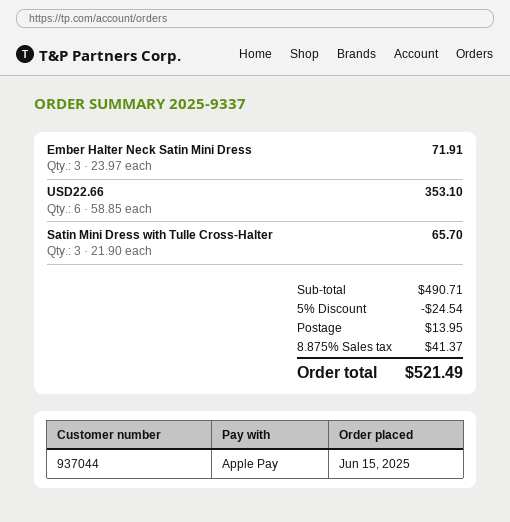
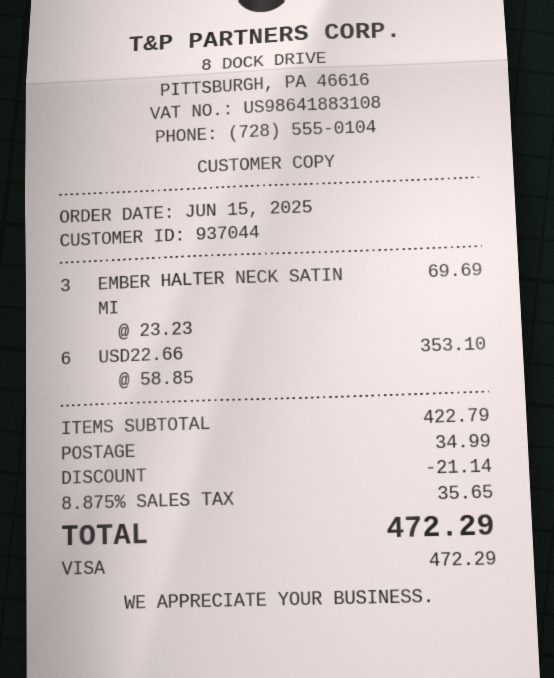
payment method: Apple Pay -> Visa
Ember Halter Neck Satin Mini Dress: 3 x 23.97 = 71.91 -> 3 x 23.23 = 69.69
Satin Mini Dress with Tulle Cross-Halter: 3 x 21.90 = 65.70 -> none
subtotal: 490.71 -> 422.79
discount: 24.54 -> 21.14
shipping: 13.95 -> 34.99
tax: 8.875% = 41.37 -> 8.875% = 35.65
total: 521.49 -> 472.29

